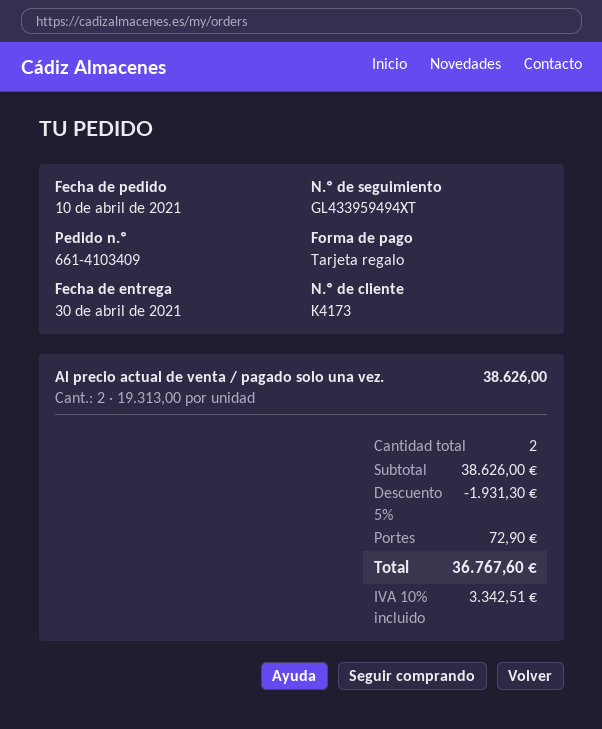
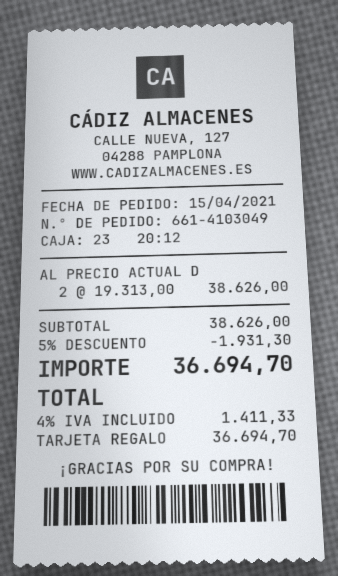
order number: 661-4103409 -> 661-4103049
order date: 2021-04-10 -> 2021-04-15
shipping: 72.90 -> none
tax: 10% = 3342.51 -> 4% = 1411.33
total: 36767.60 -> 36694.70

